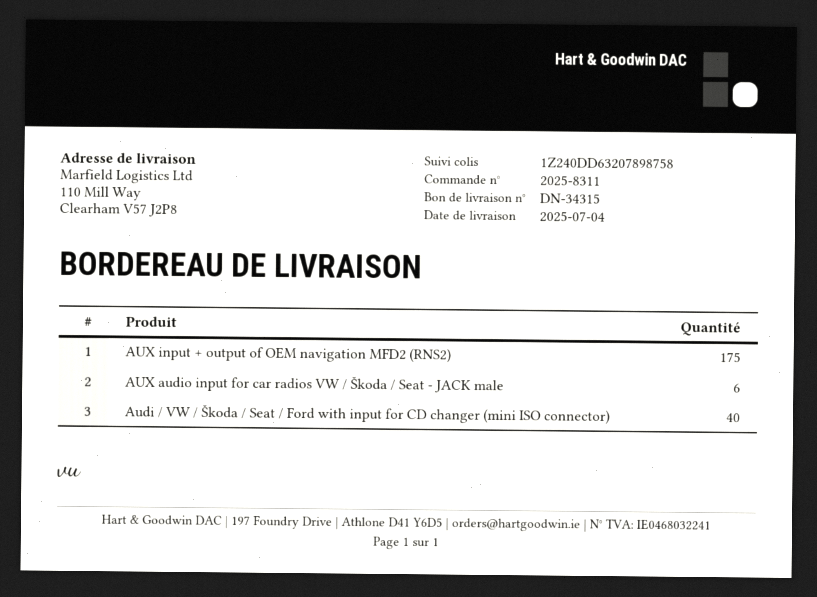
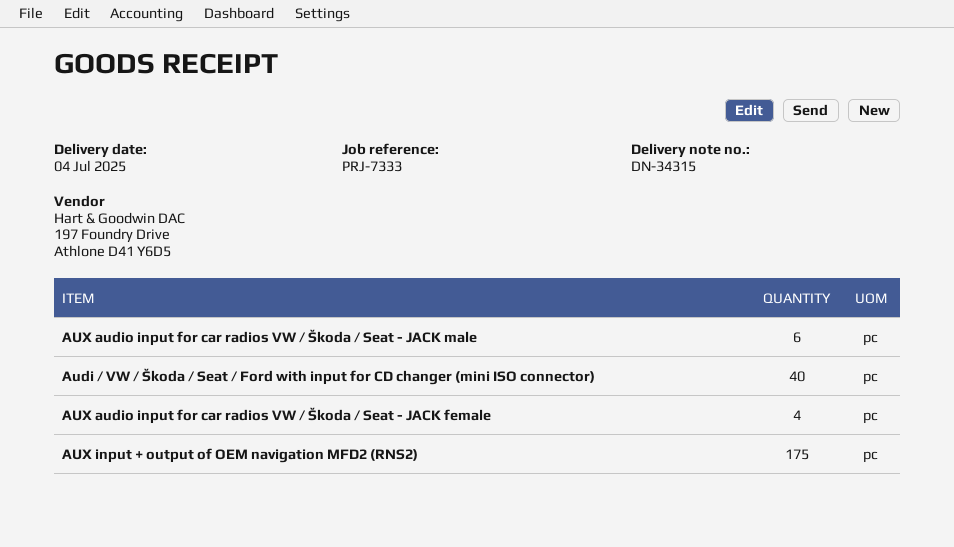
AUX audio input for car radios VW / Škoda / Seat - JACK female: none -> 4

